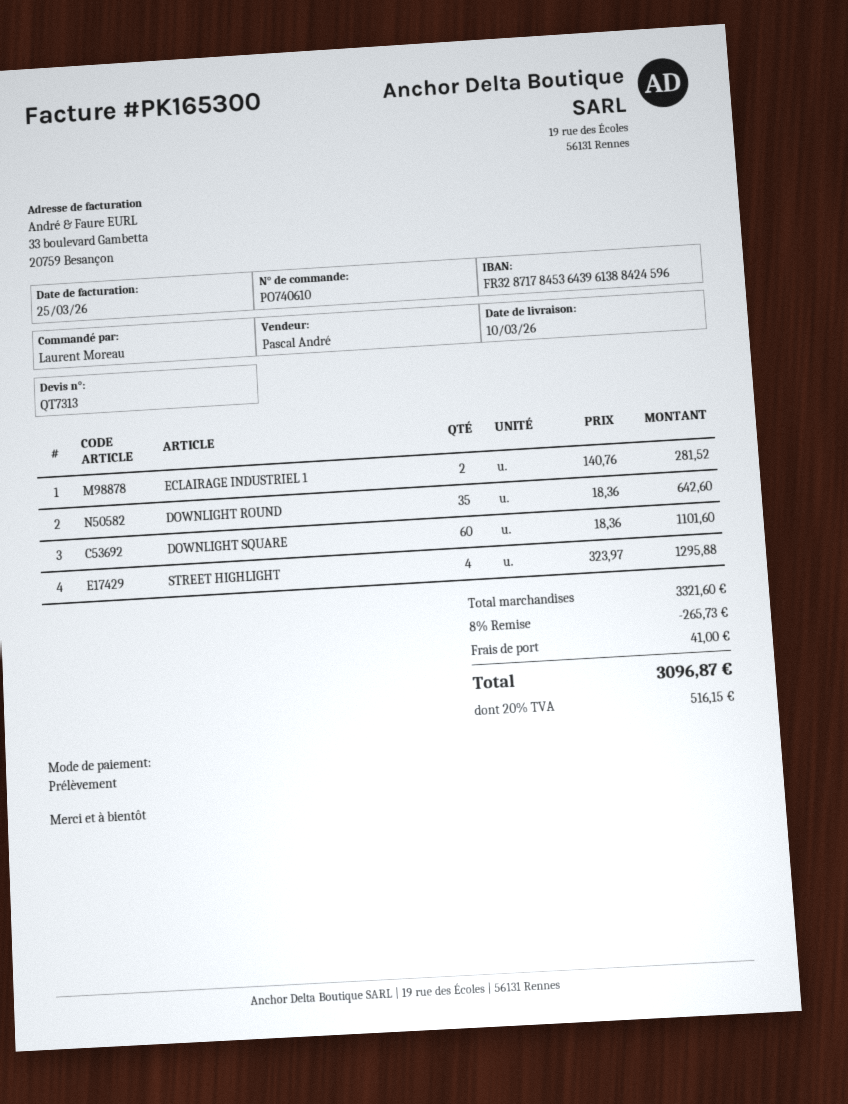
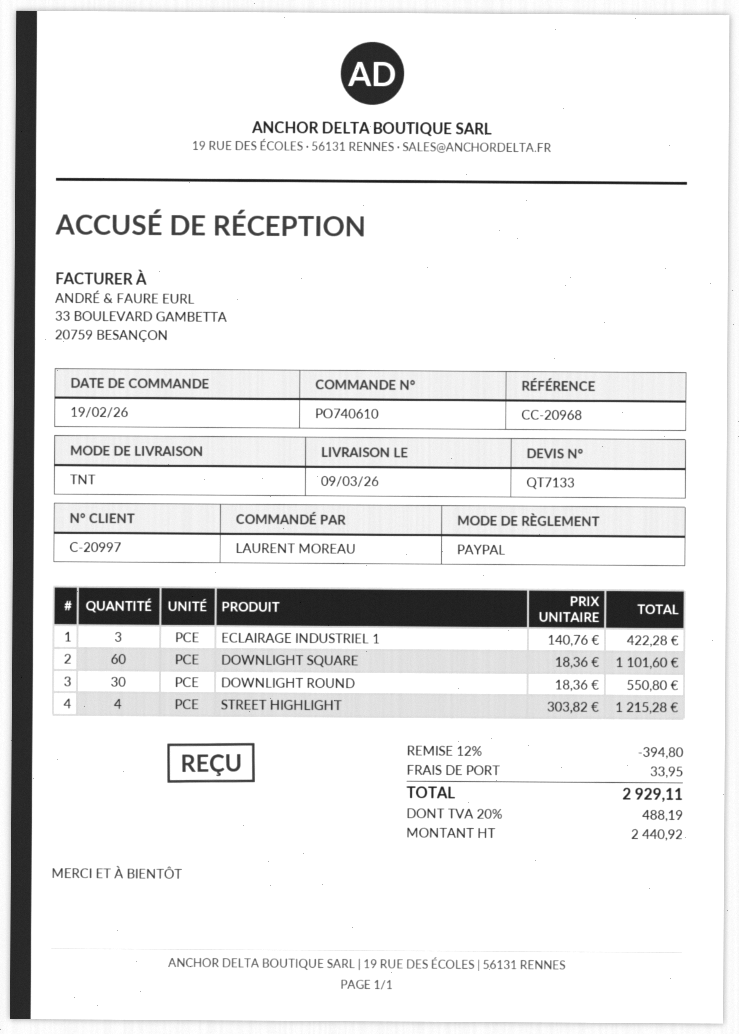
quote number: QT7313 -> QT7133
delivery date: 2026-03-10 -> 2026-03-09
payment method: direct debit -> PayPal
ECLAIRAGE INDUSTRIEL 1: 2 x 140.76 = 281.52 -> 3 x 140.76 = 422.28
DOWNLIGHT ROUND: 35 x 18.36 = 642.60 -> 30 x 18.36 = 550.80
STREET HIGHLIGHT: 4 x 323.97 = 1295.88 -> 4 x 303.82 = 1215.28
discount: 8% = 265.73 -> 12% = 394.80
shipping: 41.00 -> 33.95
tax: 20% = 516.15 -> 20% = 488.19
total: 3096.87 -> 2929.11

